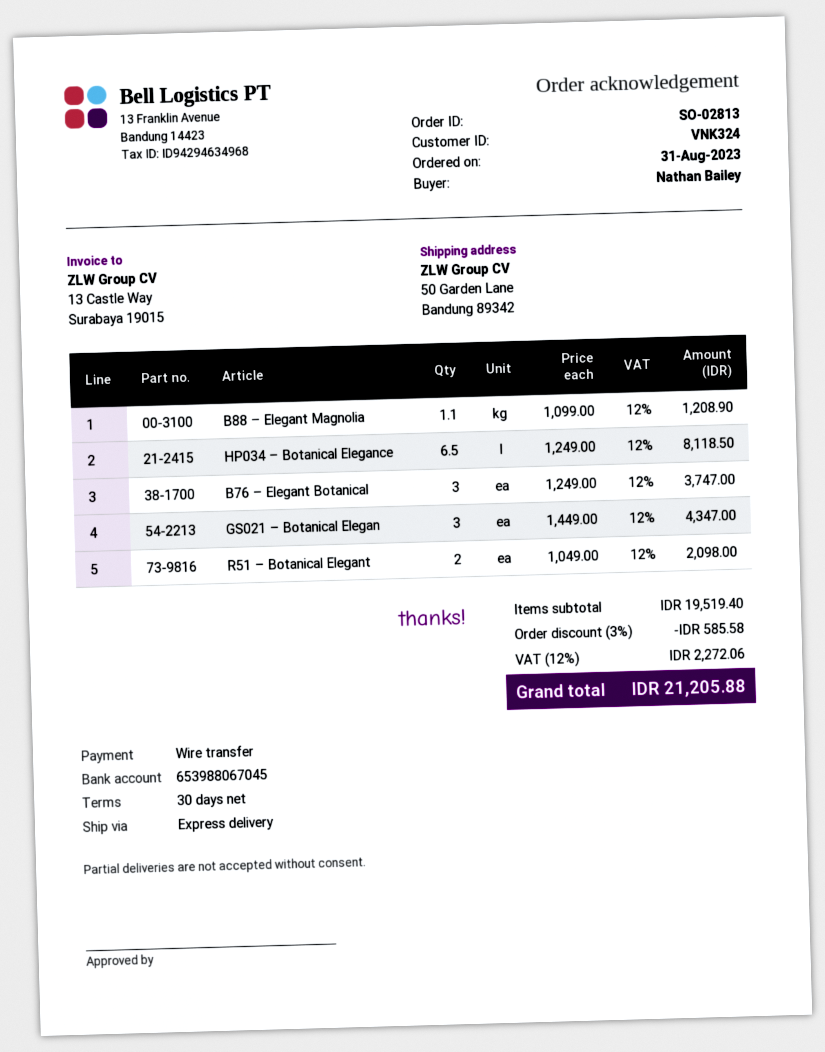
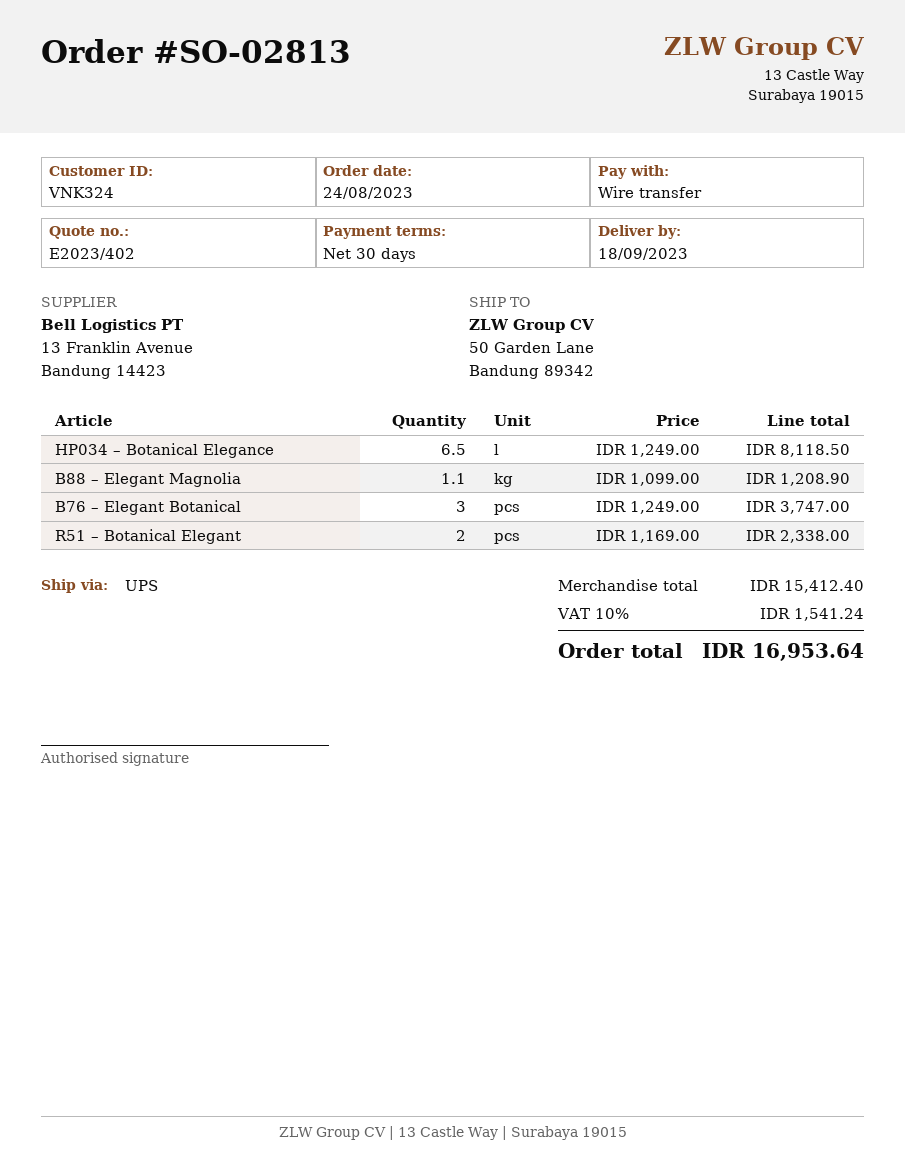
order date: 2023-08-31 -> 2023-08-24
shipping method: express -> UPS
GS021 – Botanical Elegan: 3 x 1449.00 = 4347.00 -> none
R51 – Botanical Elegant: 2 x 1049.00 = 2098.00 -> 2 x 1169.00 = 2338.00
subtotal: 19519.40 -> 15412.40
discount: 3% = 585.58 -> none
tax: 12% = 2272.06 -> 10% = 1541.24
total: 21205.88 -> 16953.64

